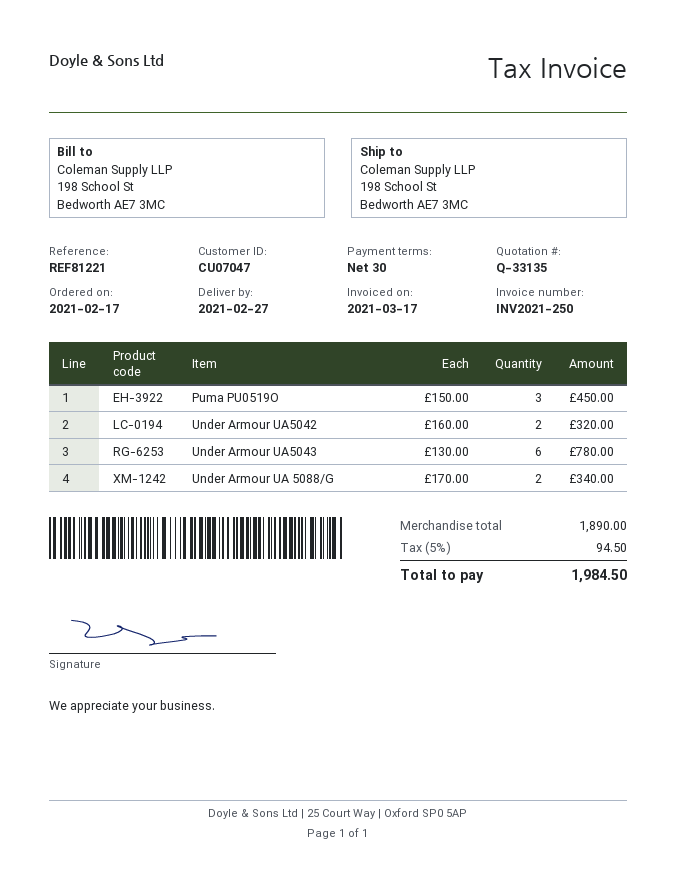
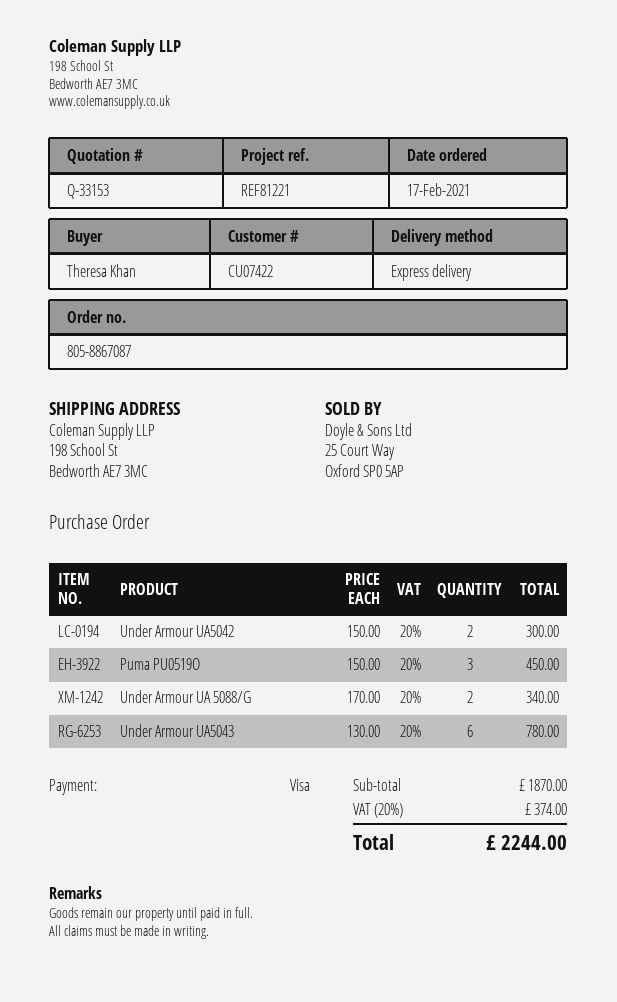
quote number: Q-33135 -> Q-33153
customer number: CU07047 -> CU07422
Under Armour UA5042: 2 x 160.00 = 320.00 -> 2 x 150.00 = 300.00
subtotal: 1890.00 -> 1870.00
tax: 5% = 94.50 -> 20% = 374.00
total: 1984.50 -> 2244.00

